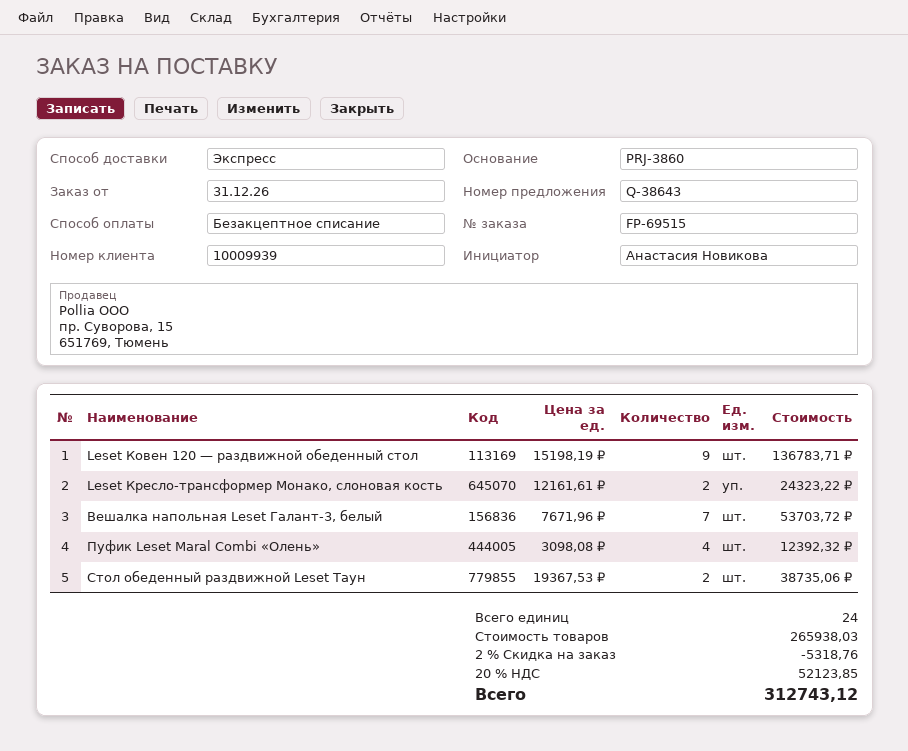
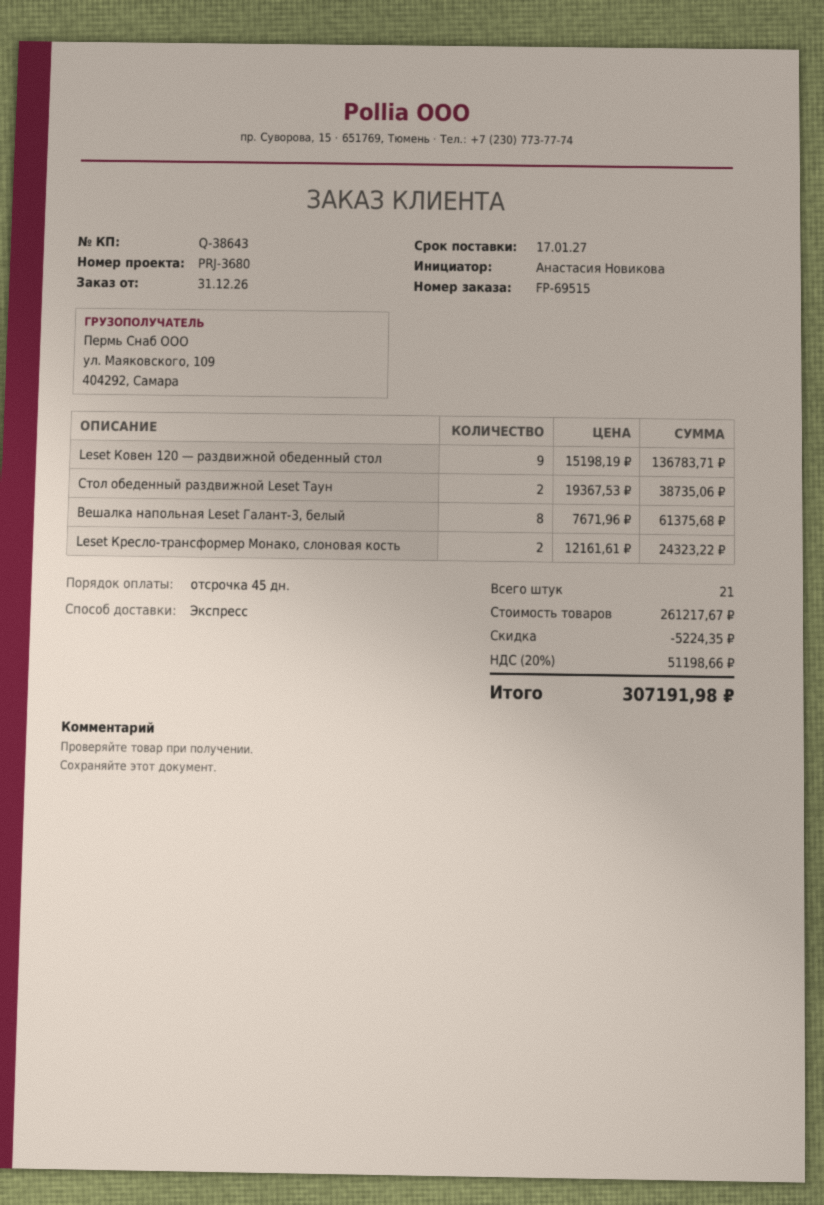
reference: PRJ-3860 -> PRJ-3680
Вешалка напольная Leset Галант-3, белый: 7 x 7671.96 = 53703.72 -> 8 x 7671.96 = 61375.68
Пуфик Leset Maral Combi «Олень»: 4 x 3098.08 = 12392.32 -> none
total quantity: 24 -> 21
subtotal: 265938.03 -> 261217.67
discount: 5318.76 -> 5224.35
tax: 20% = 52123.85 -> 20% = 51198.66
total: 312743.12 -> 307191.98

